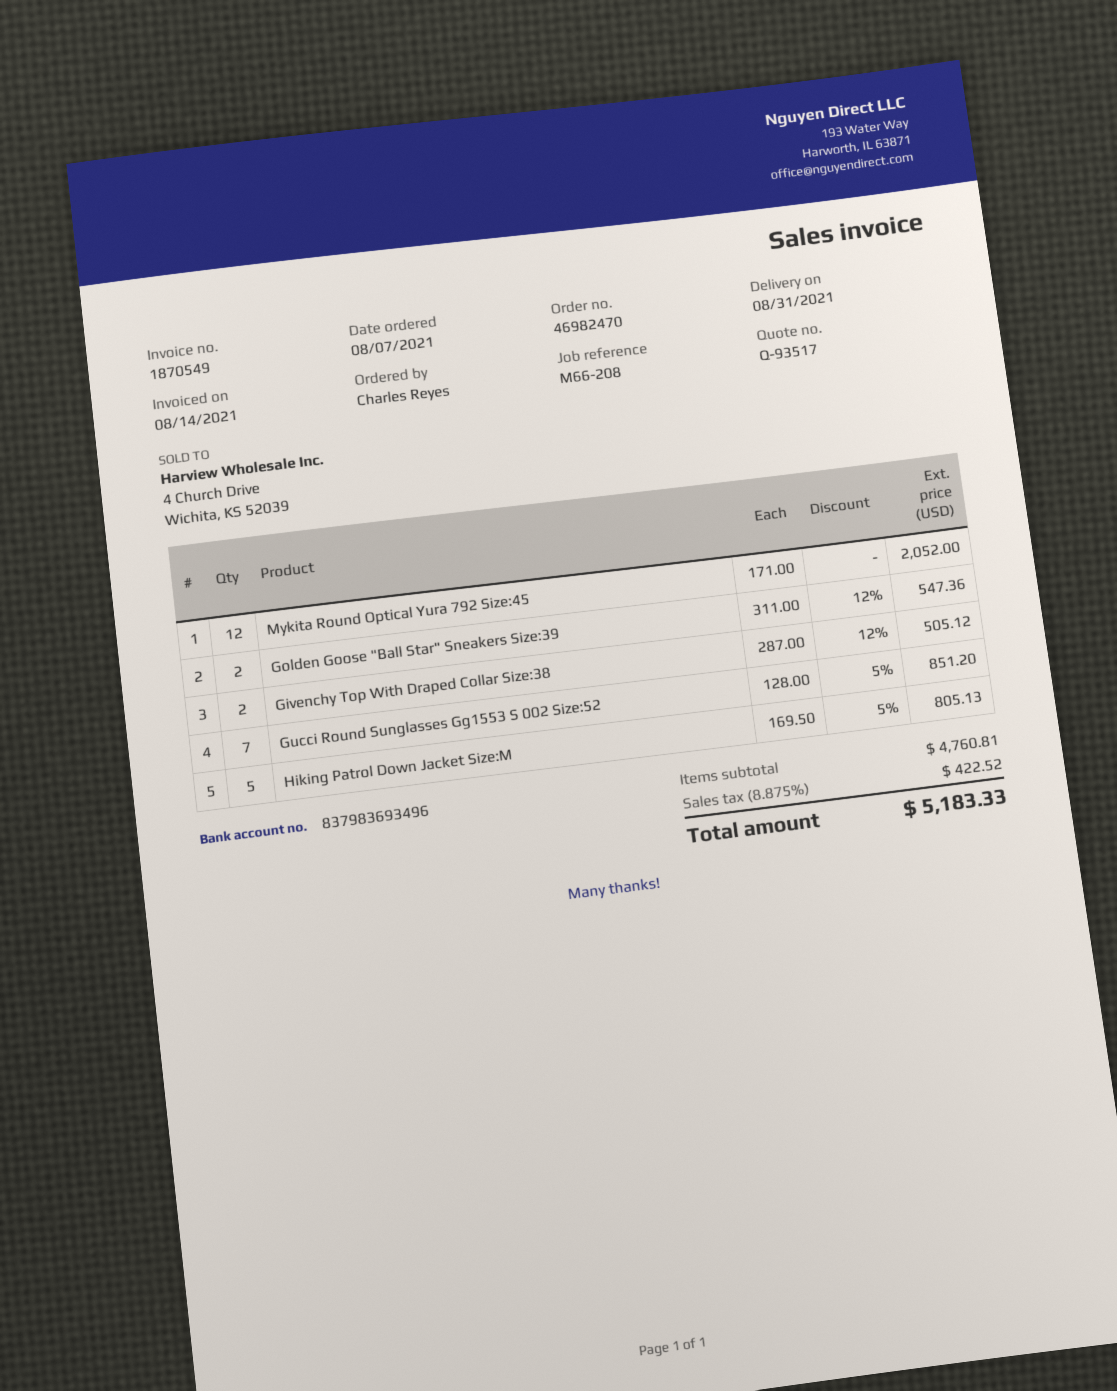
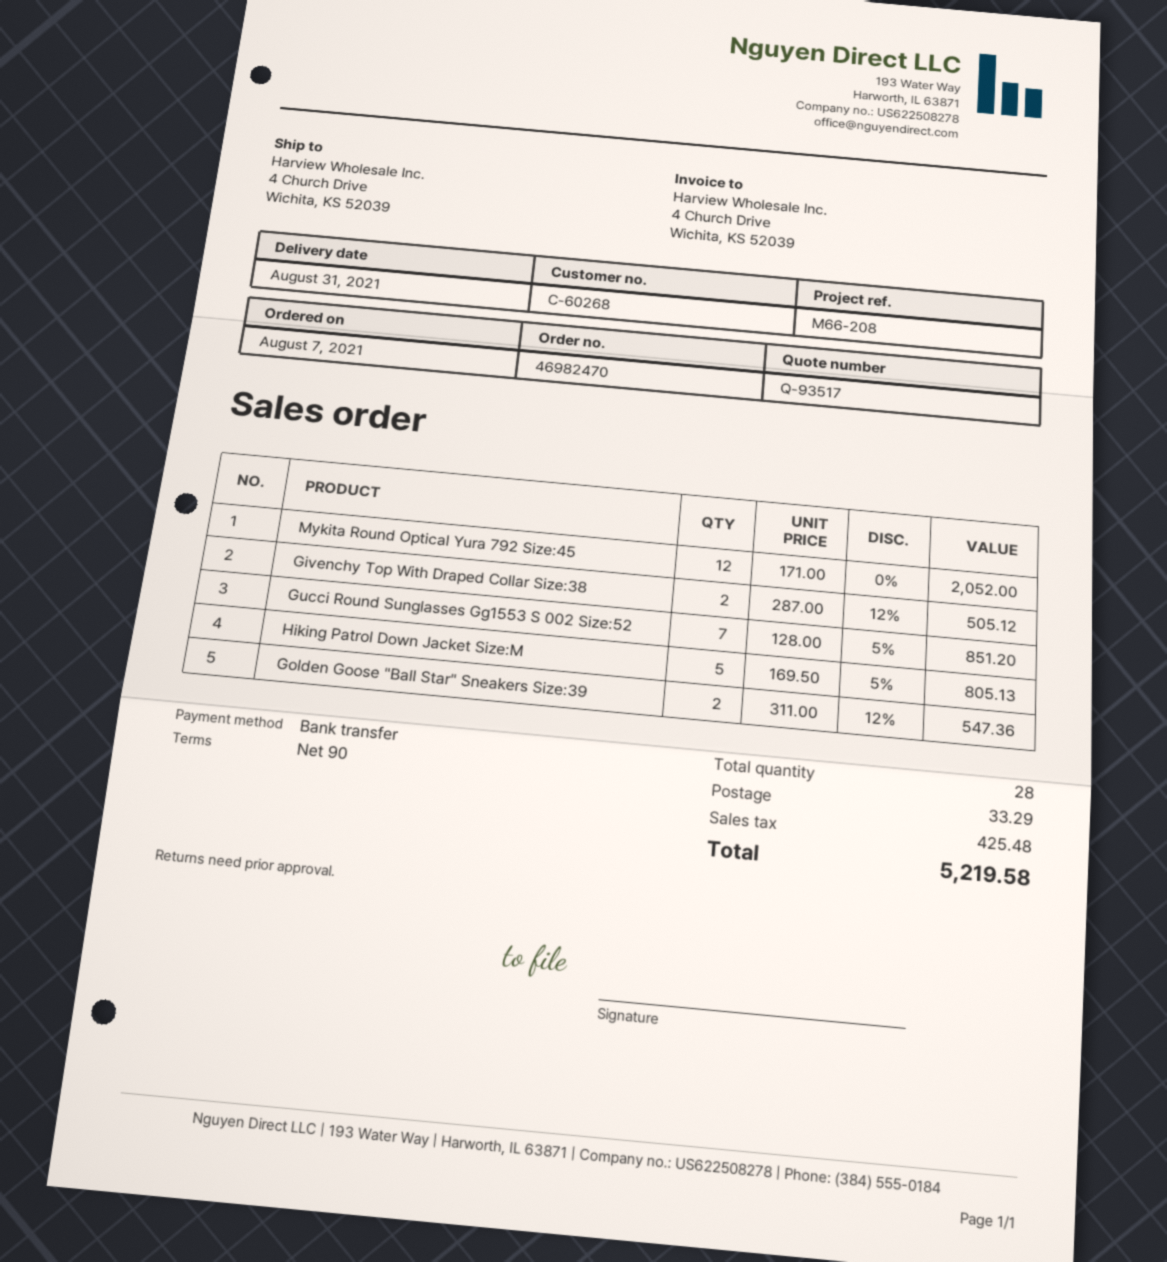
shipping: none -> 33.29
tax: 422.52 -> 425.48
total: 5183.33 -> 5219.58

